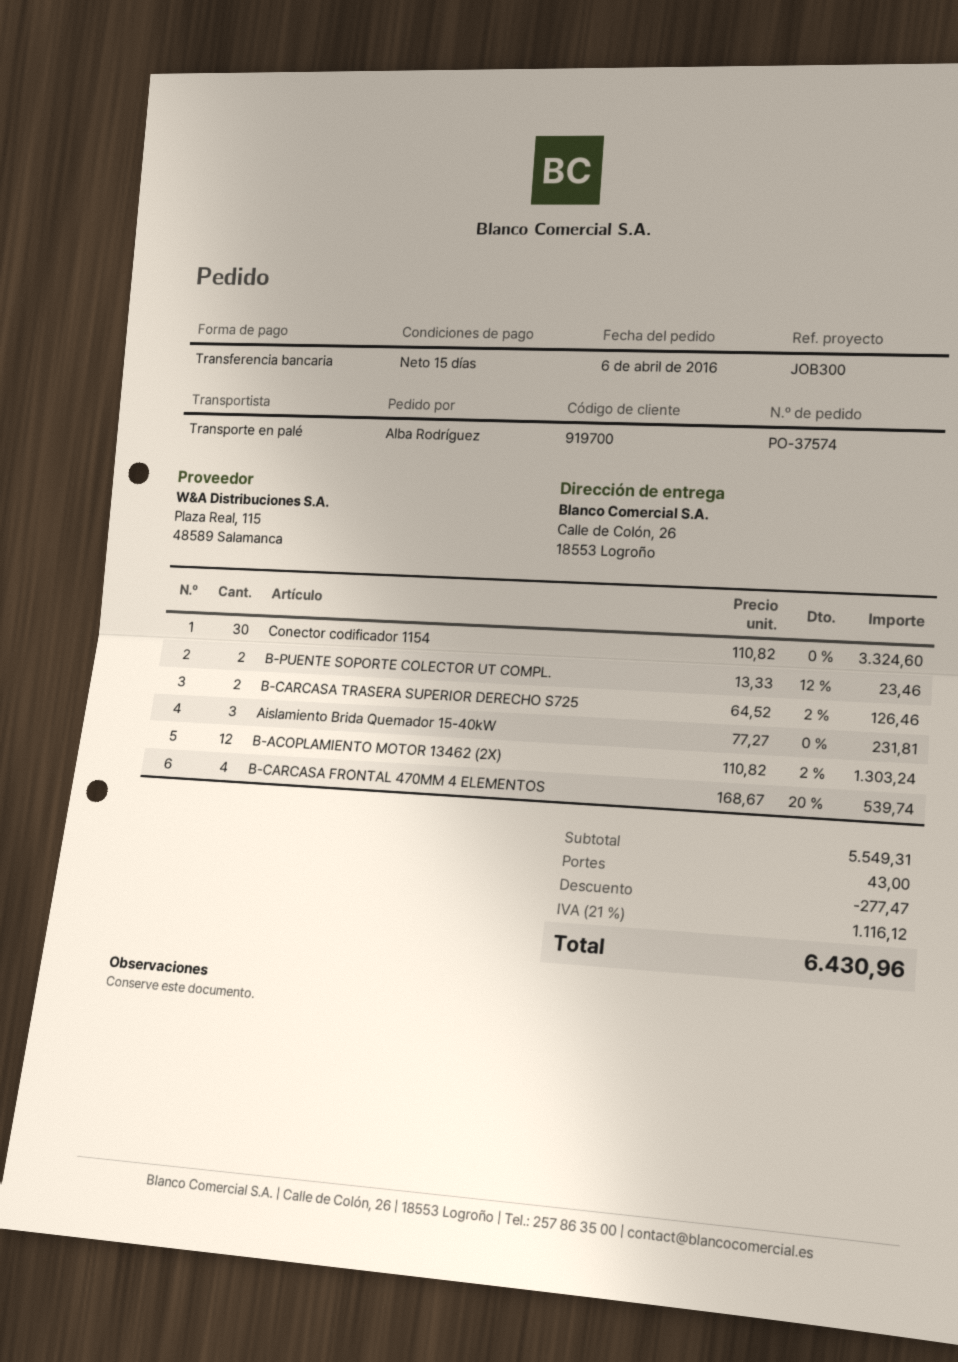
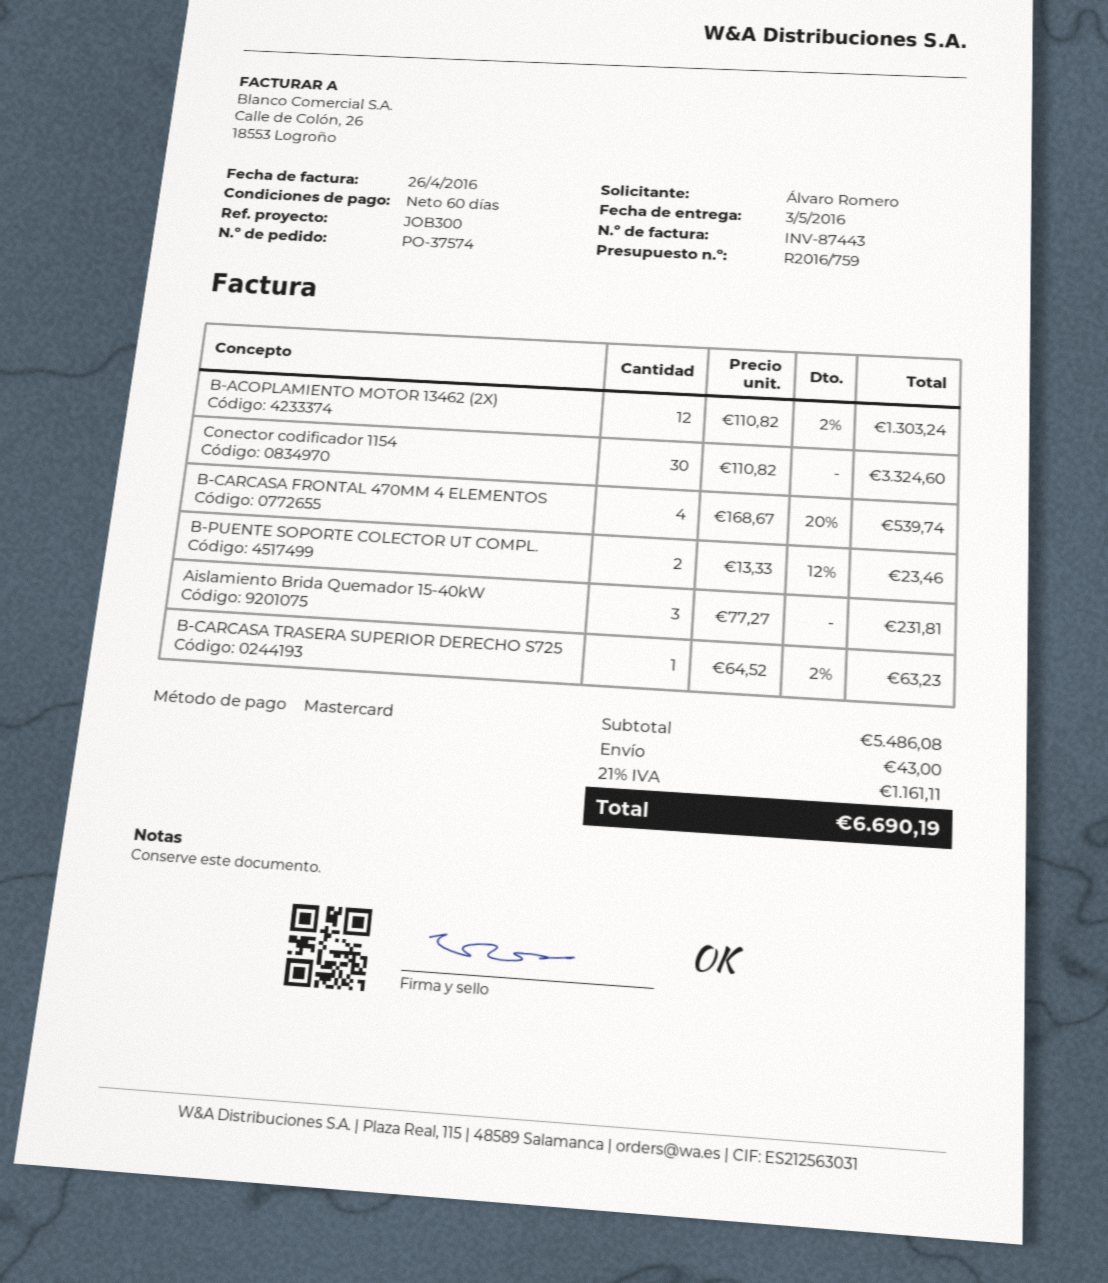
payment terms: 15 days -> 60 days
ordered by: Alba Rodríguez -> Álvaro Romero
payment method: bank transfer -> Mastercard
B-CARCASA TRASERA SUPERIOR DERECHO S725: 2 x 64.52 - 2% = 126.46 -> 1 x 64.52 - 2% = 63.23
subtotal: 5549.31 -> 5486.08
discount: 277.47 -> none
tax: 21% = 1116.12 -> 21% = 1161.11
total: 6430.96 -> 6690.19

